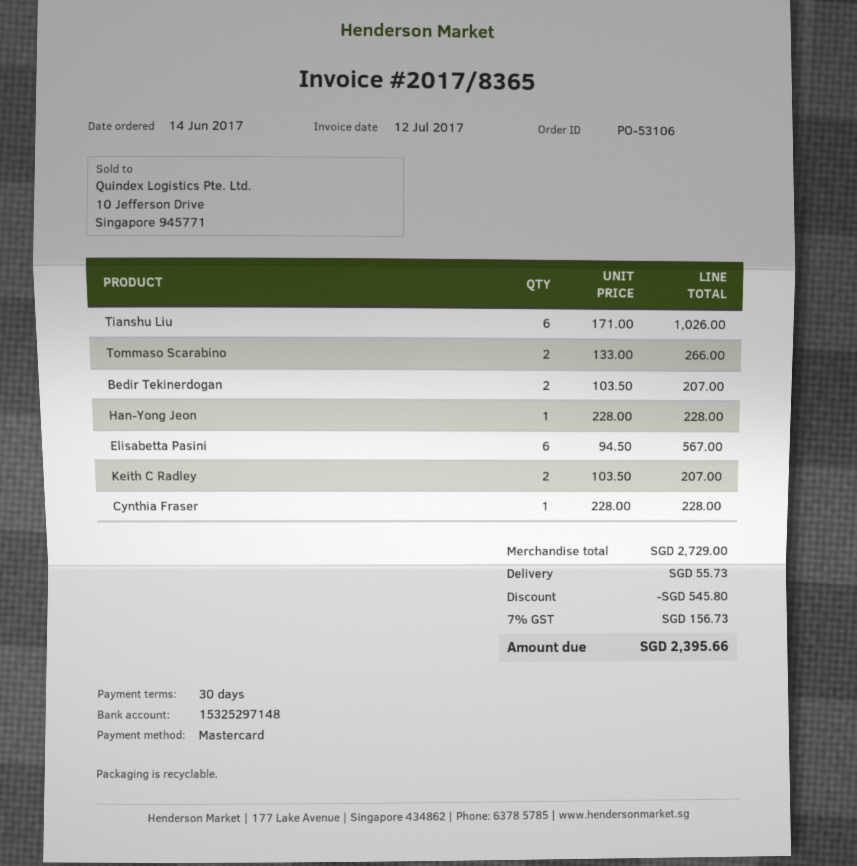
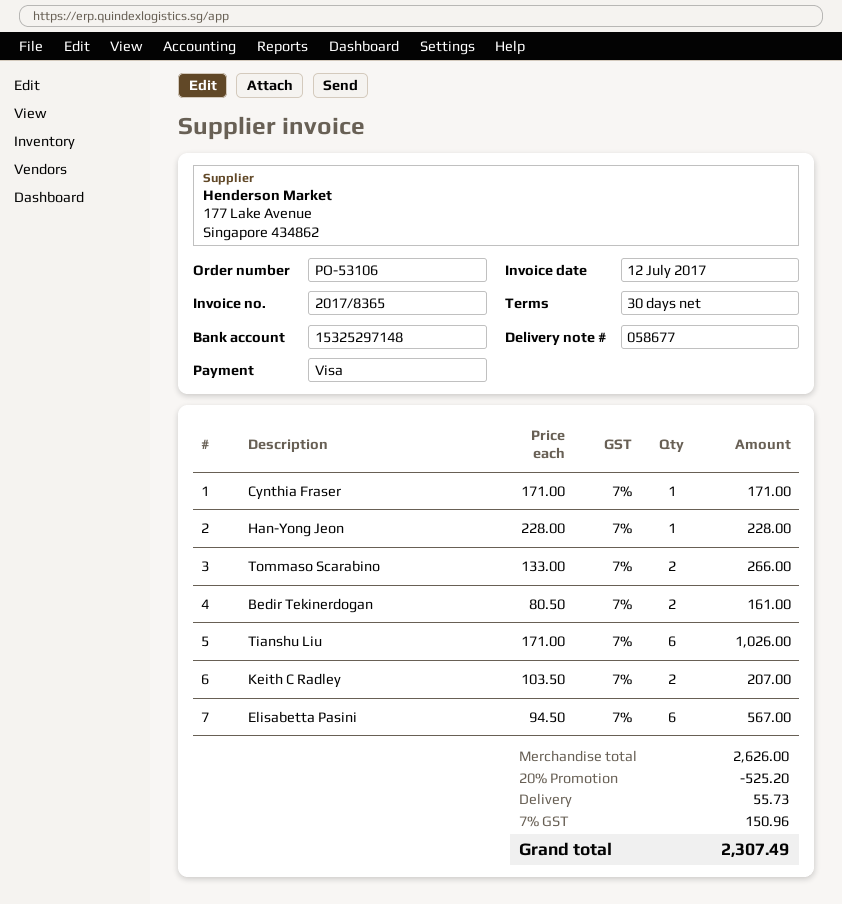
payment method: Mastercard -> Visa
Bedir Tekinerdogan: 2 x 103.50 = 207.00 -> 2 x 80.50 = 161.00
Cynthia Fraser: 1 x 228.00 = 228.00 -> 1 x 171.00 = 171.00
subtotal: 2729.00 -> 2626.00
discount: 545.80 -> 525.20
tax: 7% = 156.73 -> 7% = 150.96
total: 2395.66 -> 2307.49

